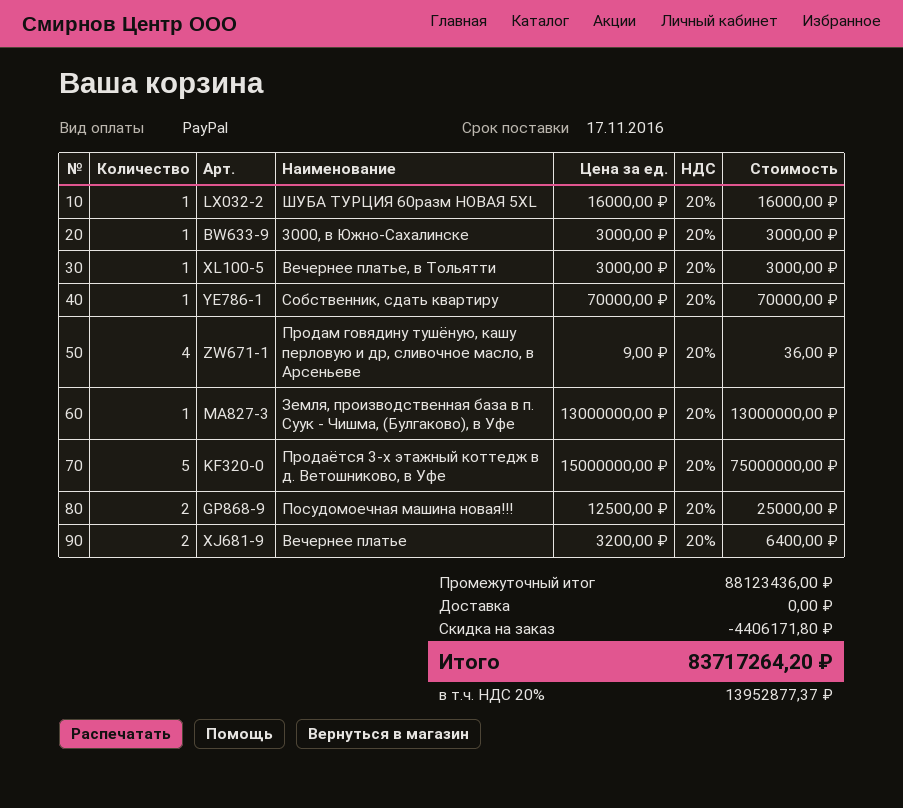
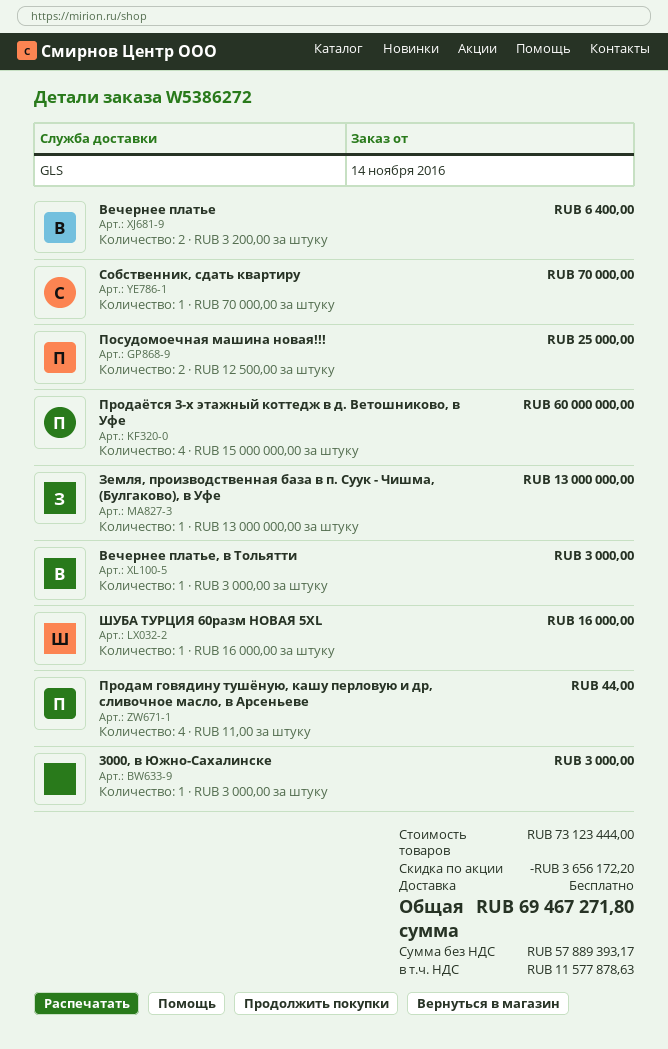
Продам говядину тушёную, кашу перловую и др, сливочное масло, в Арсеньеве: 4 x 9.00 = 36.00 -> 4 x 11.00 = 44.00
Продаётся 3-х этажный коттедж в д. Ветошниково, в Уфе: 5 x 15000000.00 = 75000000.00 -> 4 x 15000000.00 = 60000000.00
subtotal: 88123436.00 -> 73123444.00
discount: 4406171.80 -> 3656172.20
tax: 13952877.37 -> 11577878.63
total: 83717264.20 -> 69467271.80

